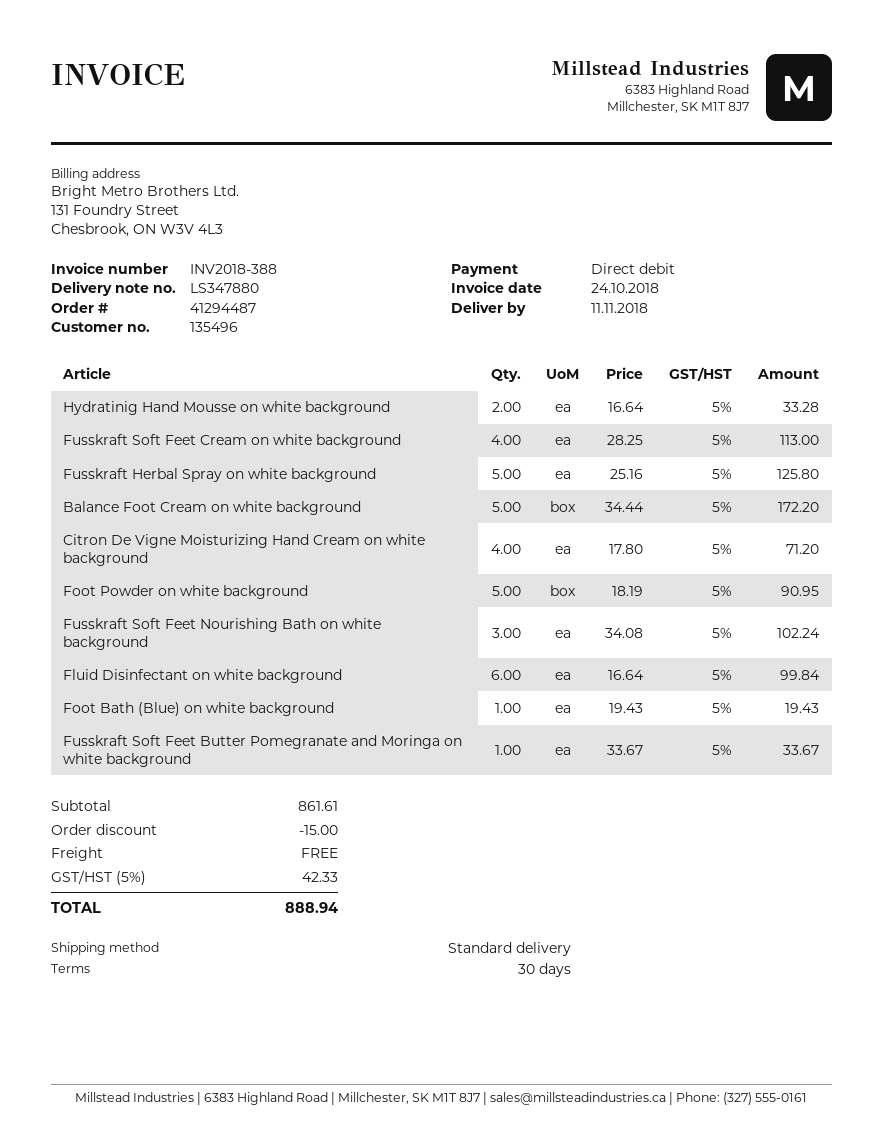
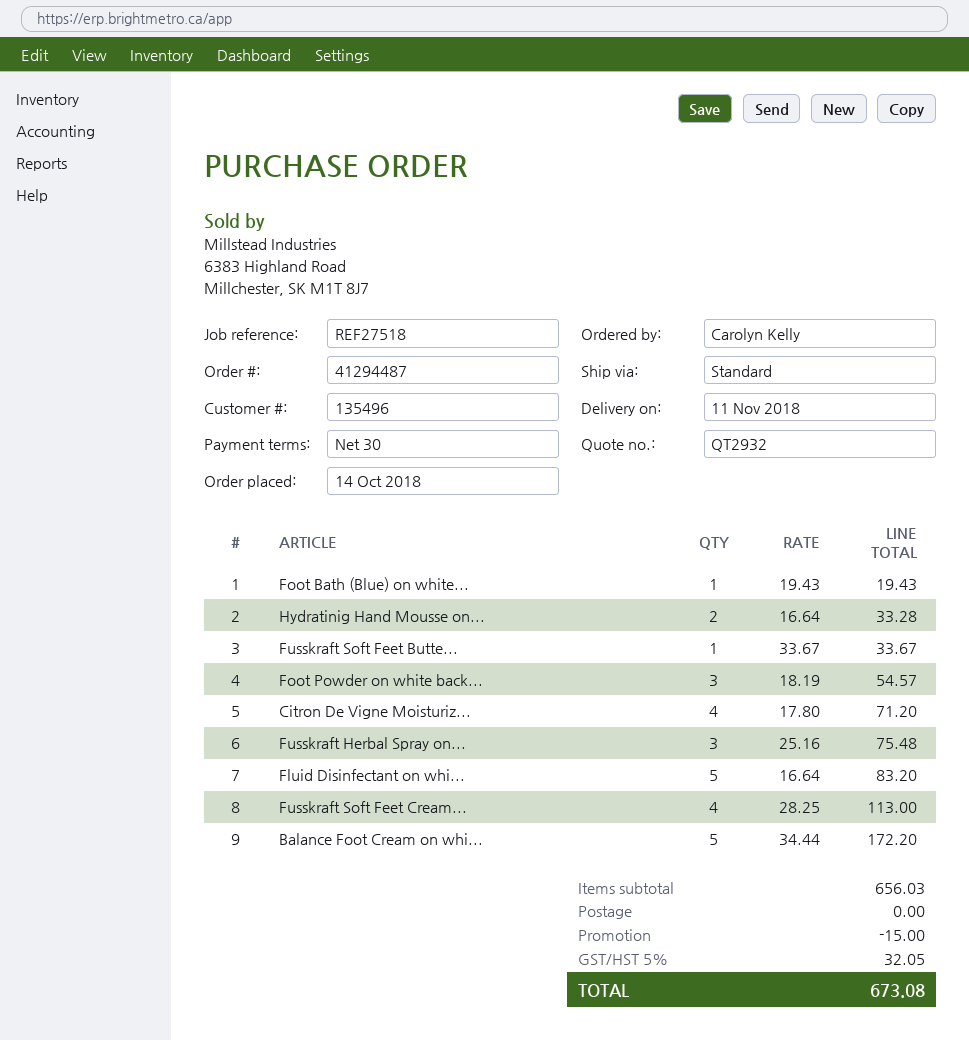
Fusskraft Herbal Spray on white background: 5 x 25.16 = 125.80 -> 3 x 25.16 = 75.48
Foot Powder on white background: 5 x 18.19 = 90.95 -> 3 x 18.19 = 54.57
Fusskraft Soft Feet Nourishing Bath on white background: 3 x 34.08 = 102.24 -> none
Fluid Disinfectant on white background: 6 x 16.64 = 99.84 -> 5 x 16.64 = 83.20
subtotal: 861.61 -> 656.03
tax: 5% = 42.33 -> 5% = 32.05
total: 888.94 -> 673.08

